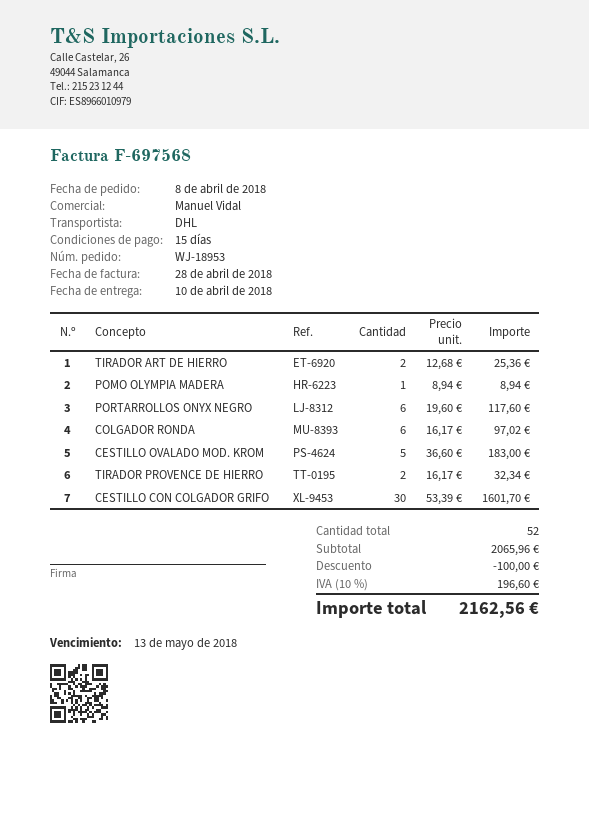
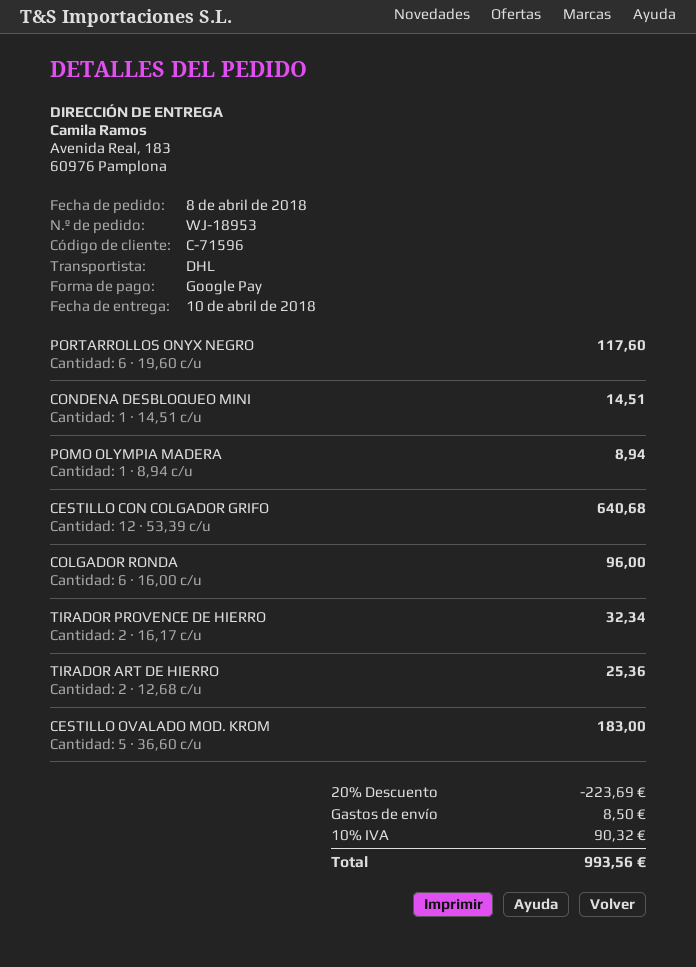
COLGADOR RONDA: 6 x 16.17 = 97.02 -> 6 x 16.00 = 96.00
CESTILLO CON COLGADOR GRIFO: 30 x 53.39 = 1601.70 -> 12 x 53.39 = 640.68
CONDENA DESBLOQUEO MINI: none -> 1 x 14.51 = 14.51
discount: 100.00 -> 223.69
shipping: none -> 8.50
tax: 10% = 196.60 -> 10% = 90.32
total: 2162.56 -> 993.56

